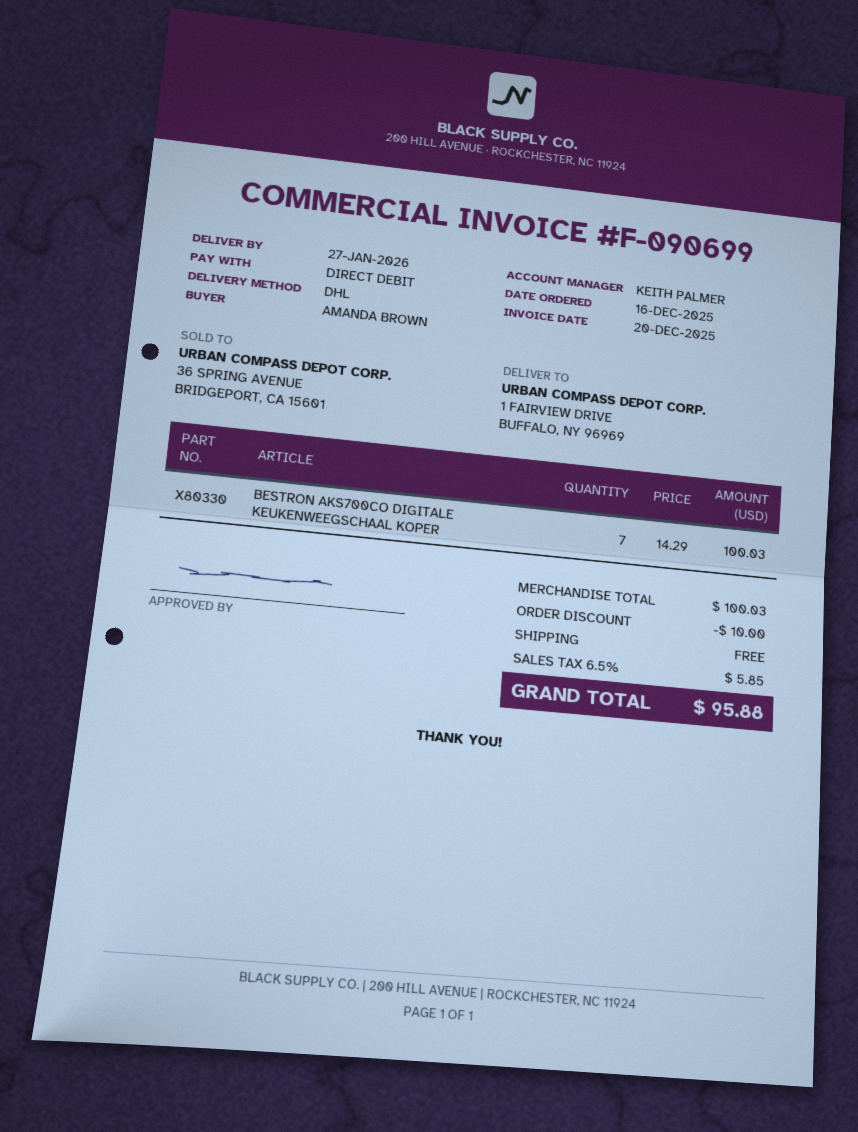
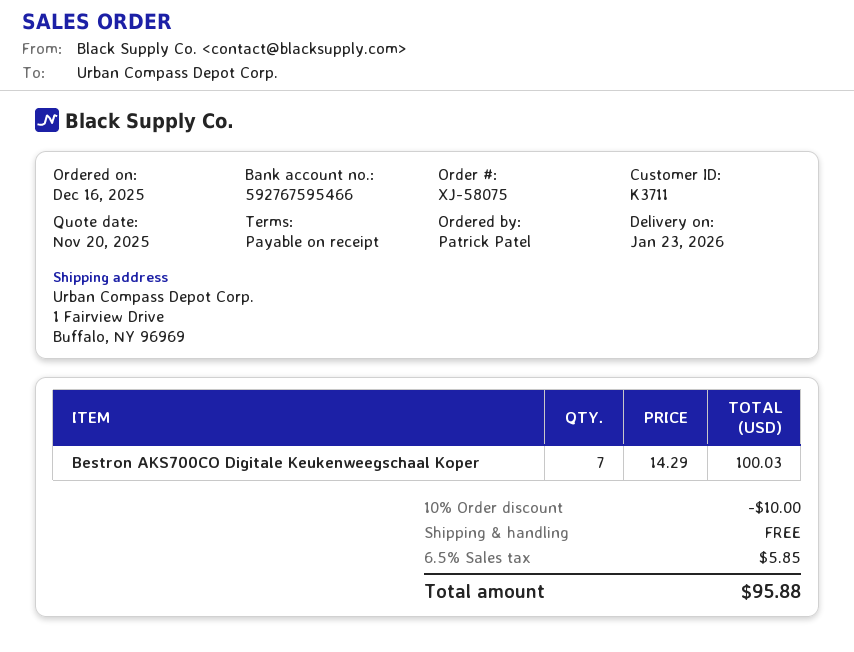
delivery date: 2026-01-27 -> 2026-01-23
ordered by: AMANDA BROWN -> Patrick Patel

